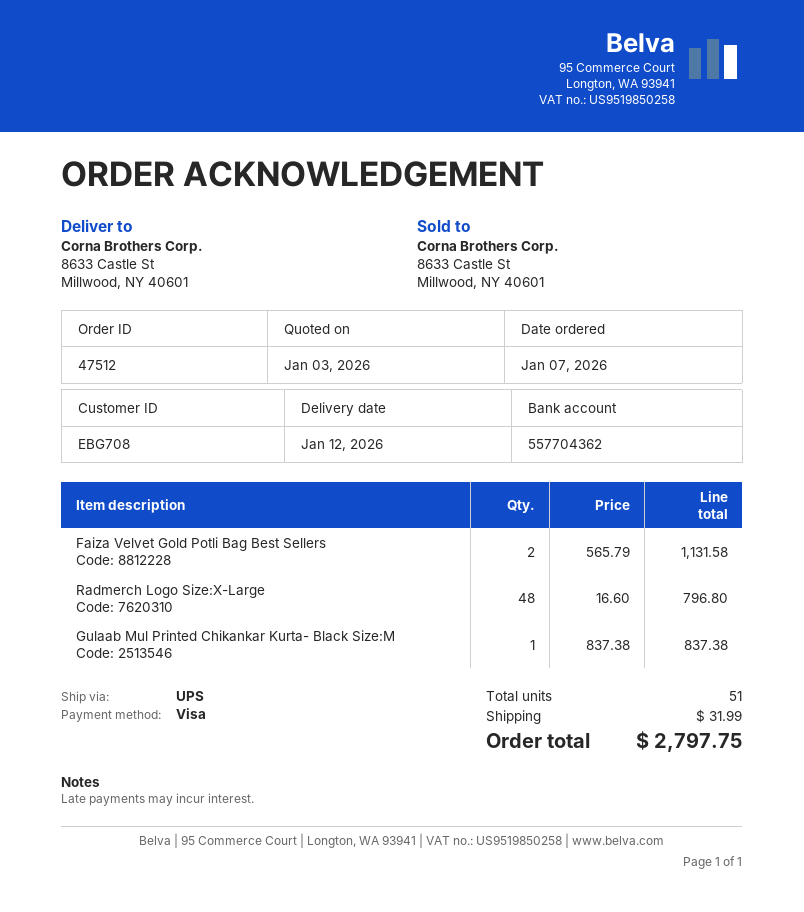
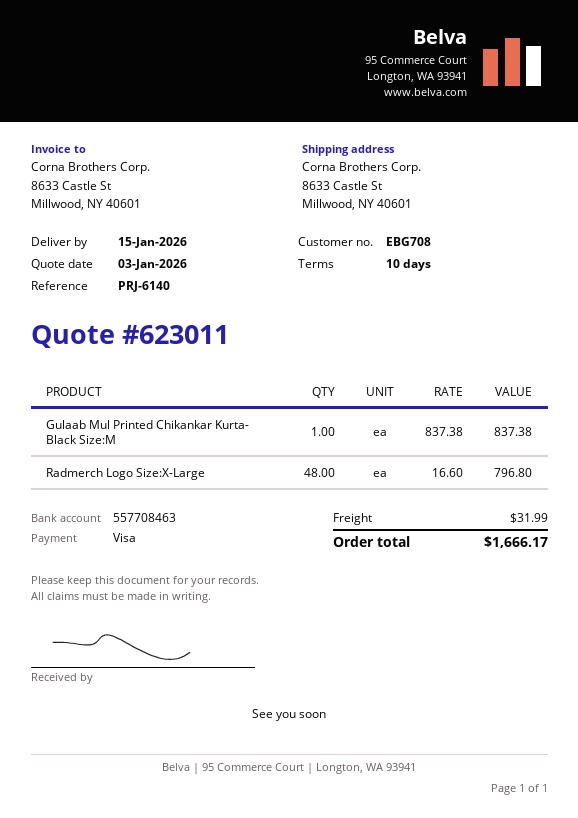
delivery date: 2026-01-12 -> 2026-01-15
bank account: 557704362 -> 557708463
Faiza Velvet Gold Potli Bag Best Sellers: 2 x 565.79 = 1131.58 -> none
total: 2797.75 -> 1666.17

